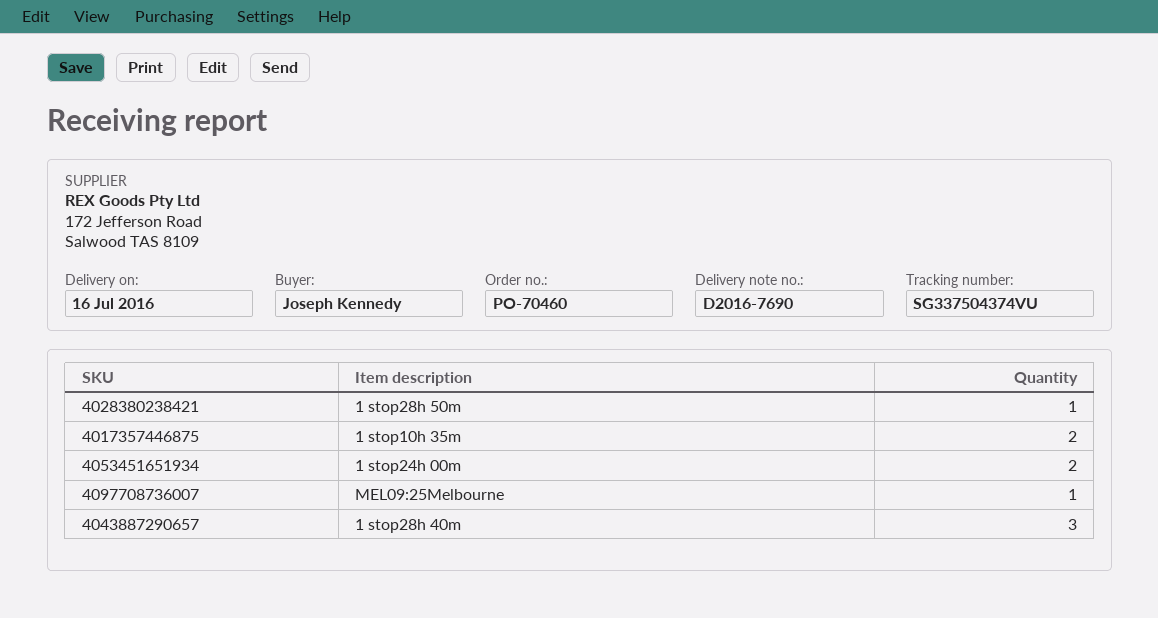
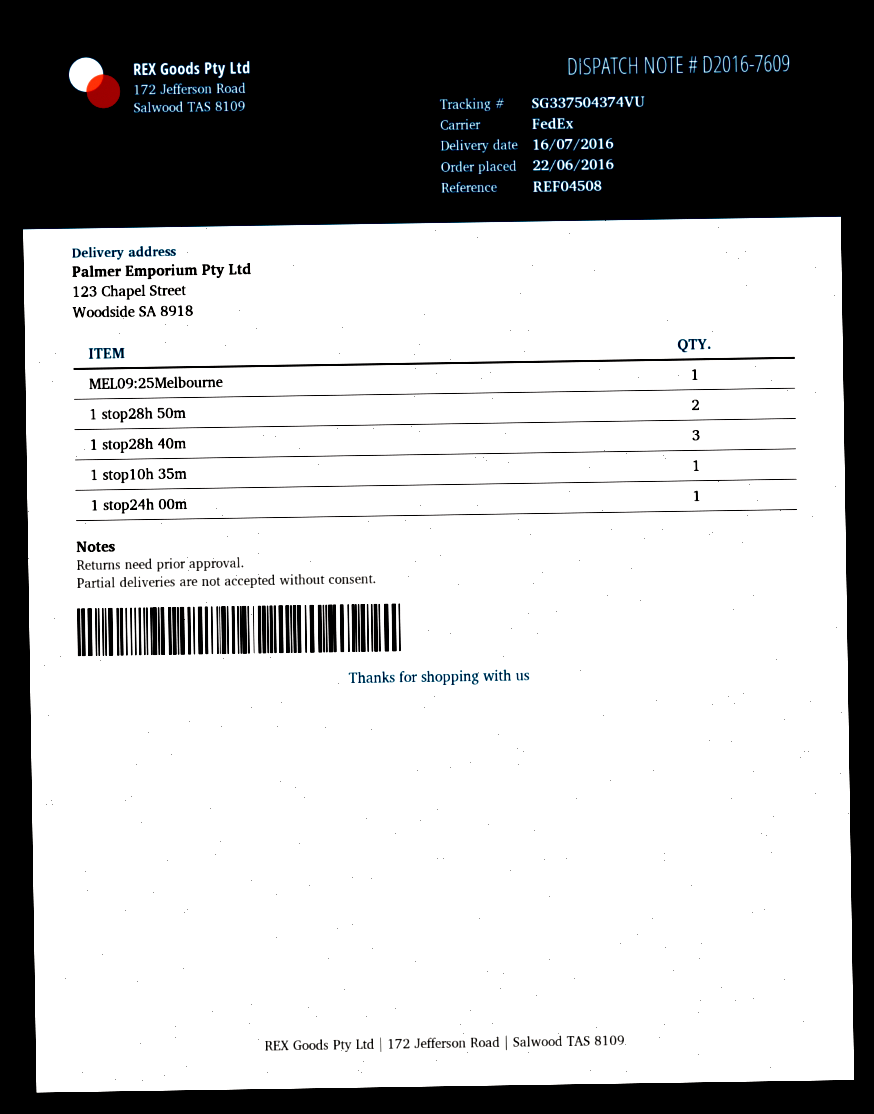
delivery note number: D2016-7690 -> D2016-7609
1 stop28h 50m: 1 -> 2
1 stop10h 35m: 2 -> 1
1 stop24h 00m: 2 -> 1

